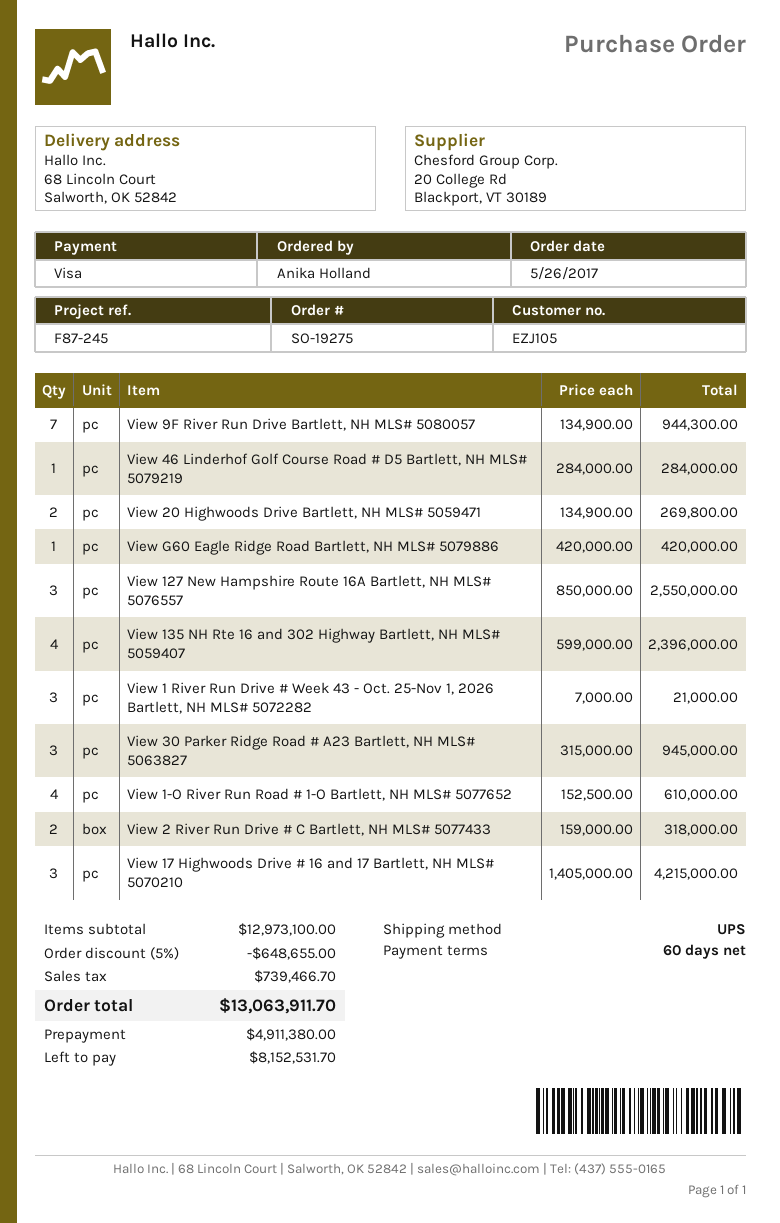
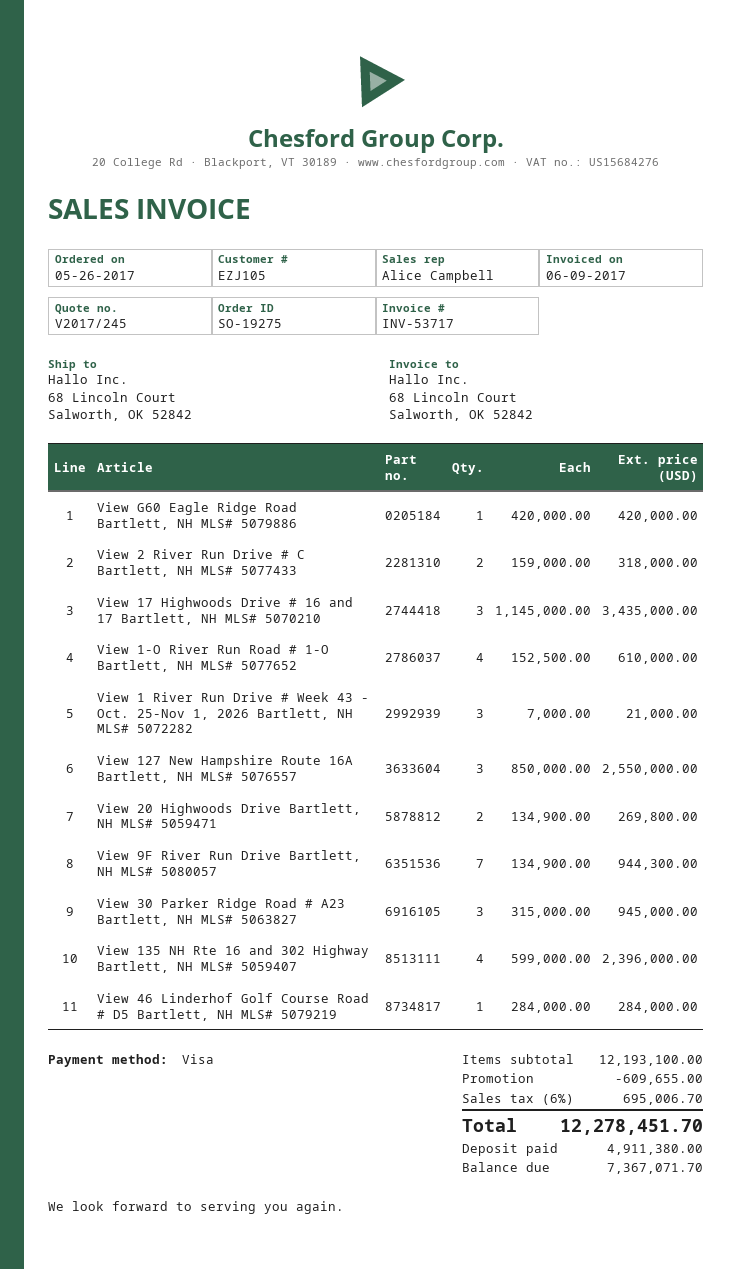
View 17 Highwoods Drive # 16 and 17 Bartlett, NH MLS# 5070210: 3 x 1405000.00 = 4215000.00 -> 3 x 1145000.00 = 3435000.00
subtotal: 12973100.00 -> 12193100.00
discount: 648655.00 -> 609655.00
tax: 739466.70 -> 695006.70
total: 13063911.70 -> 12278451.70
balance: 8152531.70 -> 7367071.70

